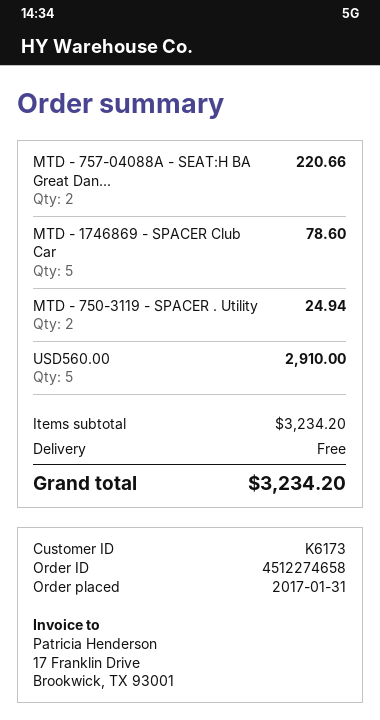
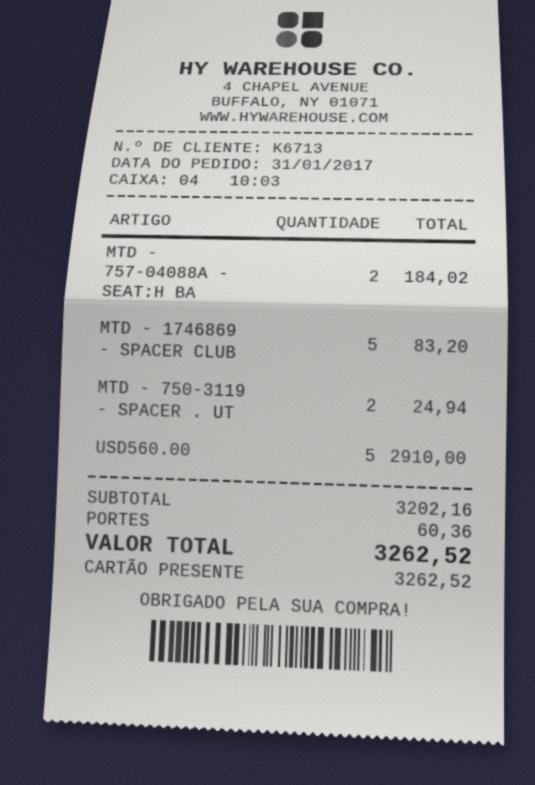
customer number: K6173 -> K6713
MTD - 757-04088A - SEAT:H BA Great Dan...: 2 for 220.66 -> 2 for 184.02
MTD - 1746869 - SPACER Club Car: 5 for 78.60 -> 5 for 83.20
subtotal: 3234.20 -> 3202.16
shipping: 0.00 -> 60.36
total: 3234.20 -> 3262.52

